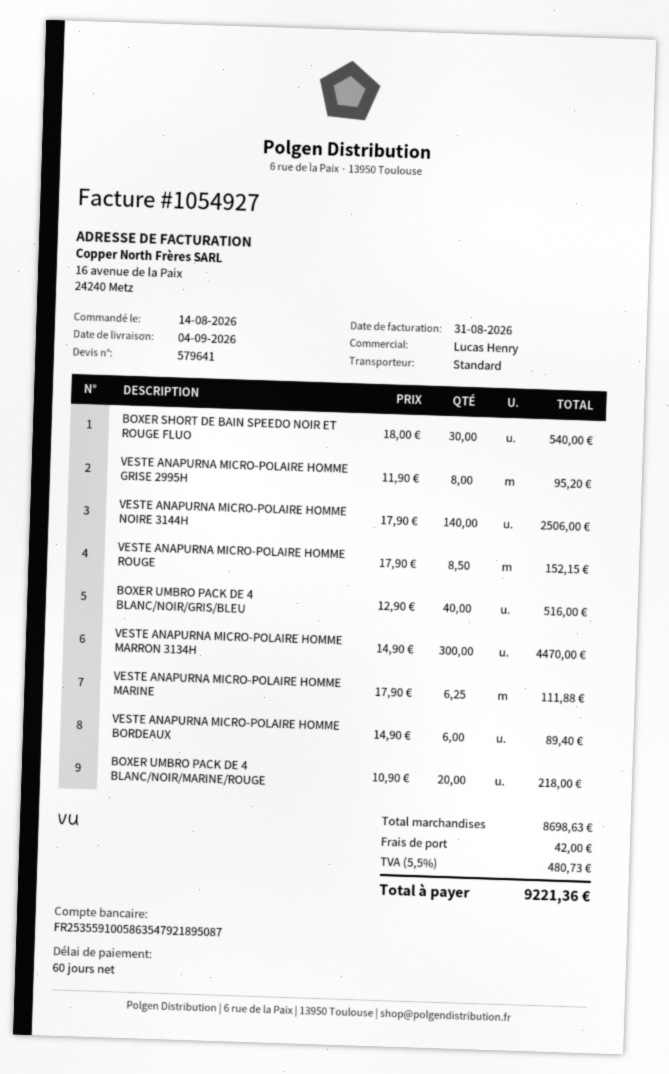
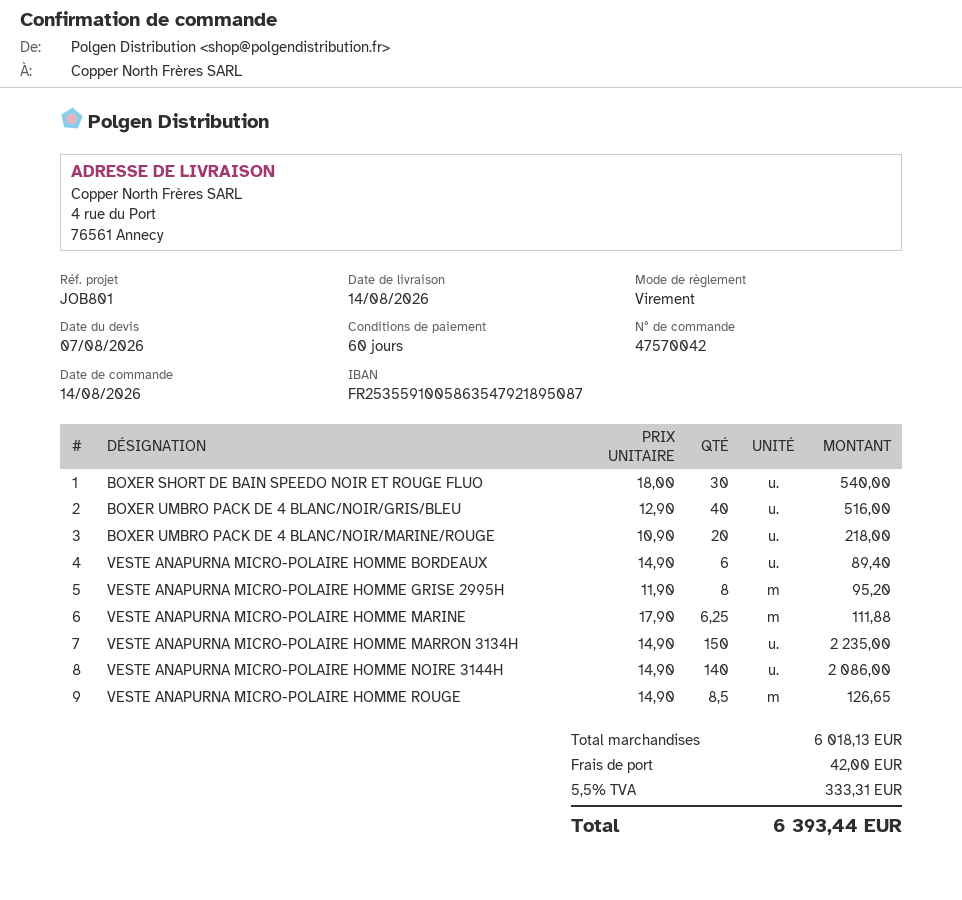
delivery date: 2026-09-04 -> 2026-08-14
VESTE ANAPURNA MICRO-POLAIRE HOMME NOIRE 3144H: 140 x 17.90 = 2506.00 -> 140 x 14.90 = 2086.00
VESTE ANAPURNA MICRO-POLAIRE HOMME ROUGE: 8.5 x 17.90 = 152.15 -> 8.5 x 14.90 = 126.65
VESTE ANAPURNA MICRO-POLAIRE HOMME MARRON 3134H: 300 x 14.90 = 4470.00 -> 150 x 14.90 = 2235.00
subtotal: 8698.63 -> 6018.13
tax: 5.5% = 480.73 -> 5.5% = 333.31
total: 9221.36 -> 6393.44

